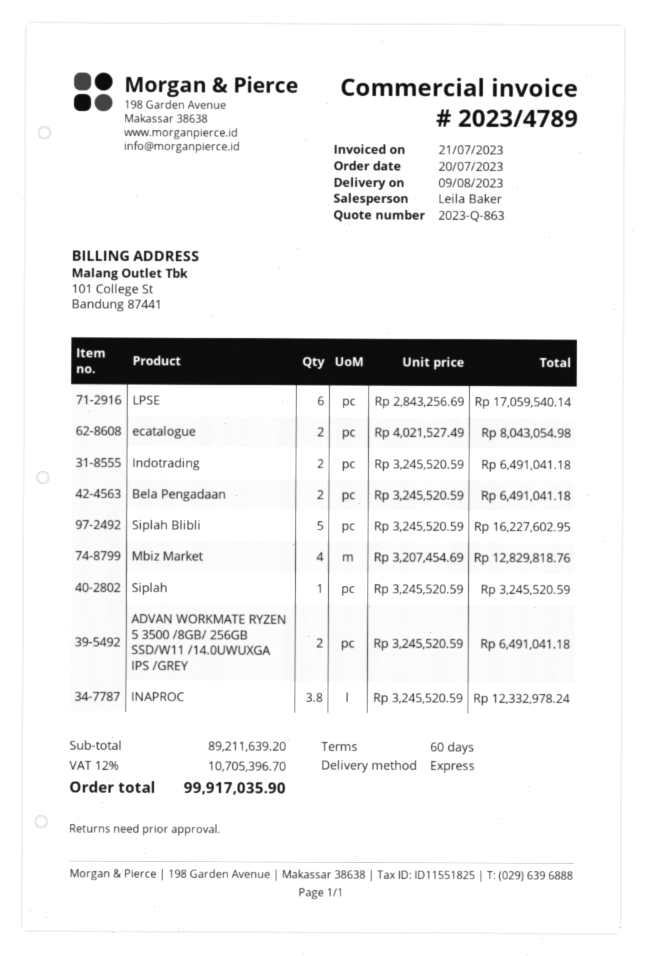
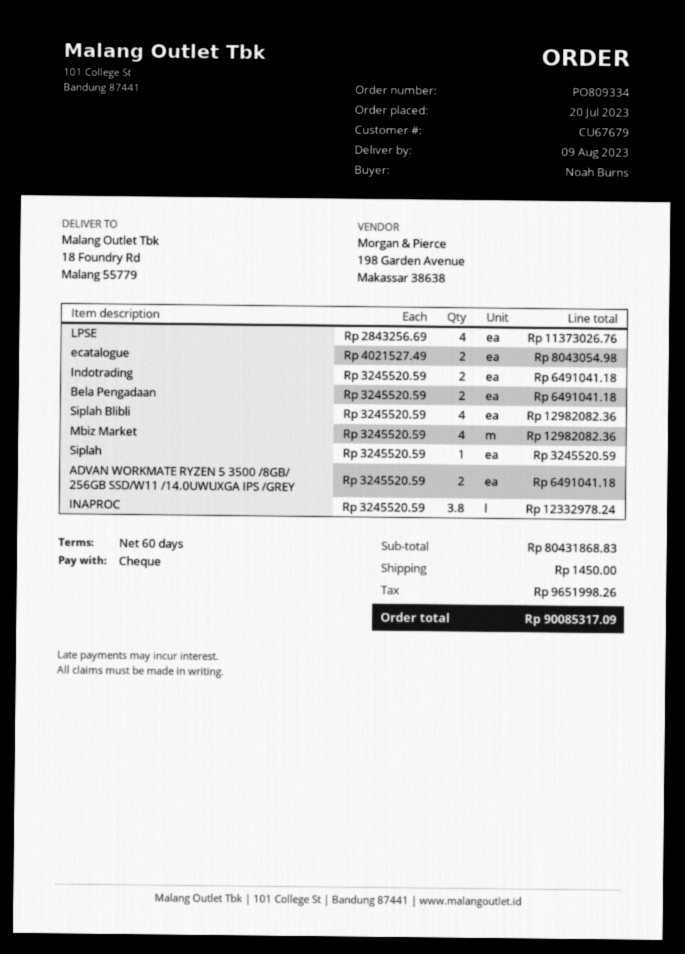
LPSE: 6 x 2843256.69 = 17059540.14 -> 4 x 2843256.69 = 11373026.76
Siplah Blibli: 5 x 3245520.59 = 16227602.95 -> 4 x 3245520.59 = 12982082.36
Mbiz Market: 4 x 3207454.69 = 12829818.76 -> 4 x 3245520.59 = 12982082.36
subtotal: 89211639.20 -> 80431868.83
shipping: none -> 1450.00
tax: 10705396.70 -> 9651998.26
total: 99917035.90 -> 90085317.09

